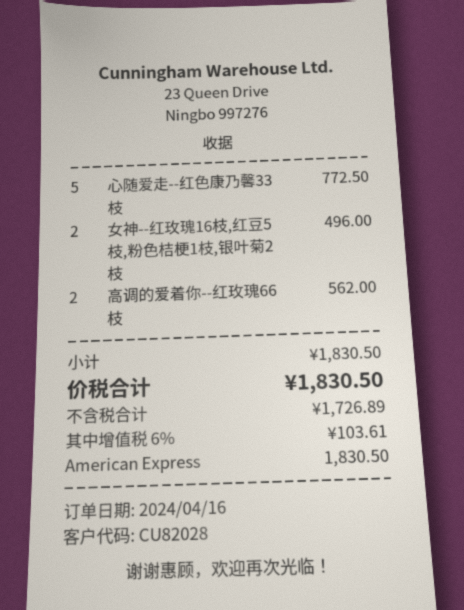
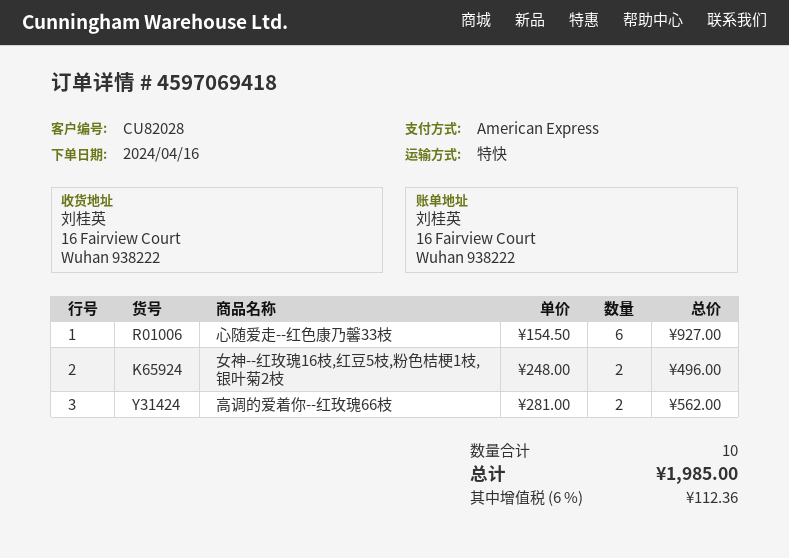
心随爱走--红色康乃馨33枝: 5 for 772.50 -> 6 for 927.00
tax: 6% = 103.61 -> 6% = 112.36
total: 1830.50 -> 1985.00

